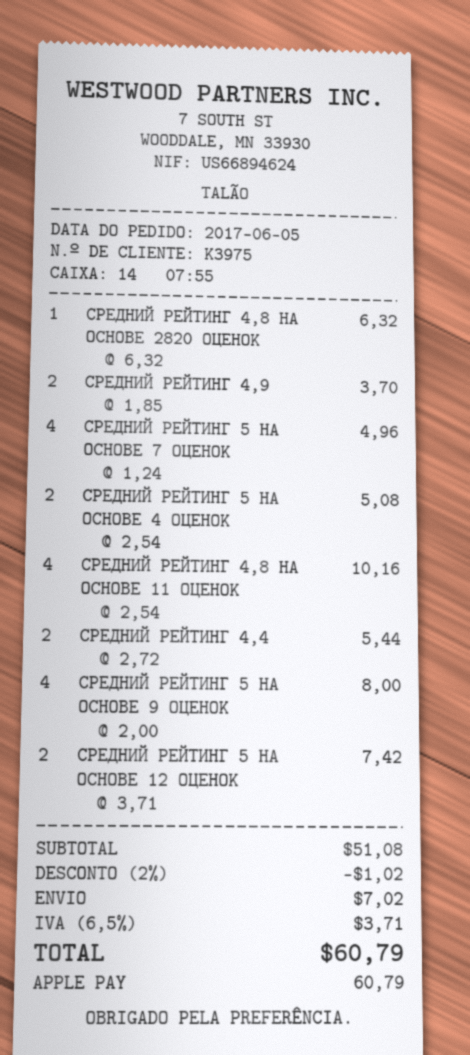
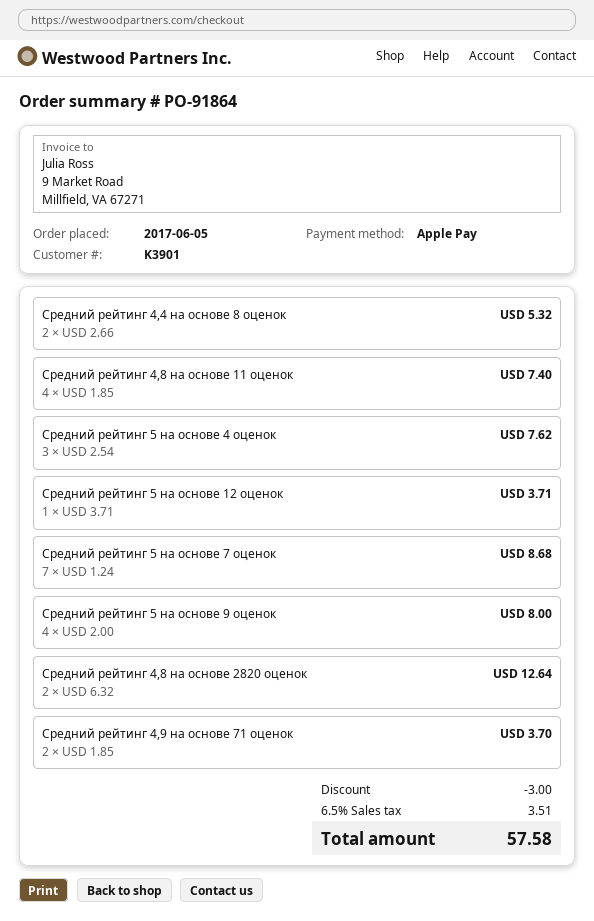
customer number: K3975 -> K3901
СРЕДНИЙ РЕЙТИНГ 4,8 НА ОСНОВЕ 2820 ОЦЕНОК: 1 x 6.32 = 6.32 -> 2 x 6.32 = 12.64
СРЕДНИЙ РЕЙТИНГ 5 НА ОСНОВЕ 7 ОЦЕНОК: 4 x 1.24 = 4.96 -> 7 x 1.24 = 8.68
СРЕДНИЙ РЕЙТИНГ 5 НА ОСНОВЕ 4 ОЦЕНОК: 2 x 2.54 = 5.08 -> 3 x 2.54 = 7.62
СРЕДНИЙ РЕЙТИНГ 4,8 НА ОСНОВЕ 11 ОЦЕНОК: 4 x 2.54 = 10.16 -> 4 x 1.85 = 7.40
СРЕДНИЙ РЕЙТИНГ 4,4: 2 x 2.72 = 5.44 -> 2 x 2.66 = 5.32
СРЕДНИЙ РЕЙТИНГ 5 НА ОСНОВЕ 12 ОЦЕНОК: 2 x 3.71 = 7.42 -> 1 x 3.71 = 3.71
discount: 1.02 -> 3.00
shipping: 7.02 -> none
tax: 6.5% = 3.71 -> 6.5% = 3.51
total: 60.79 -> 57.58

